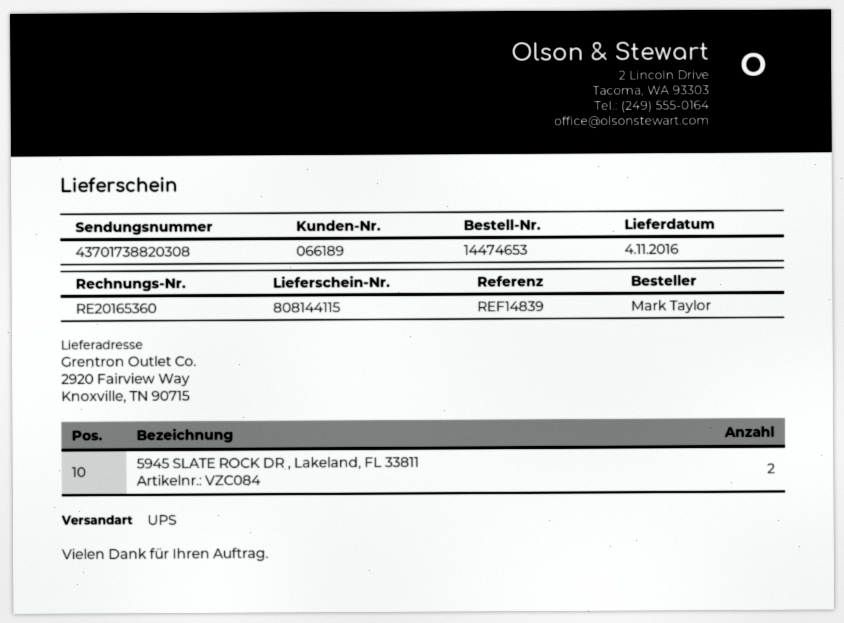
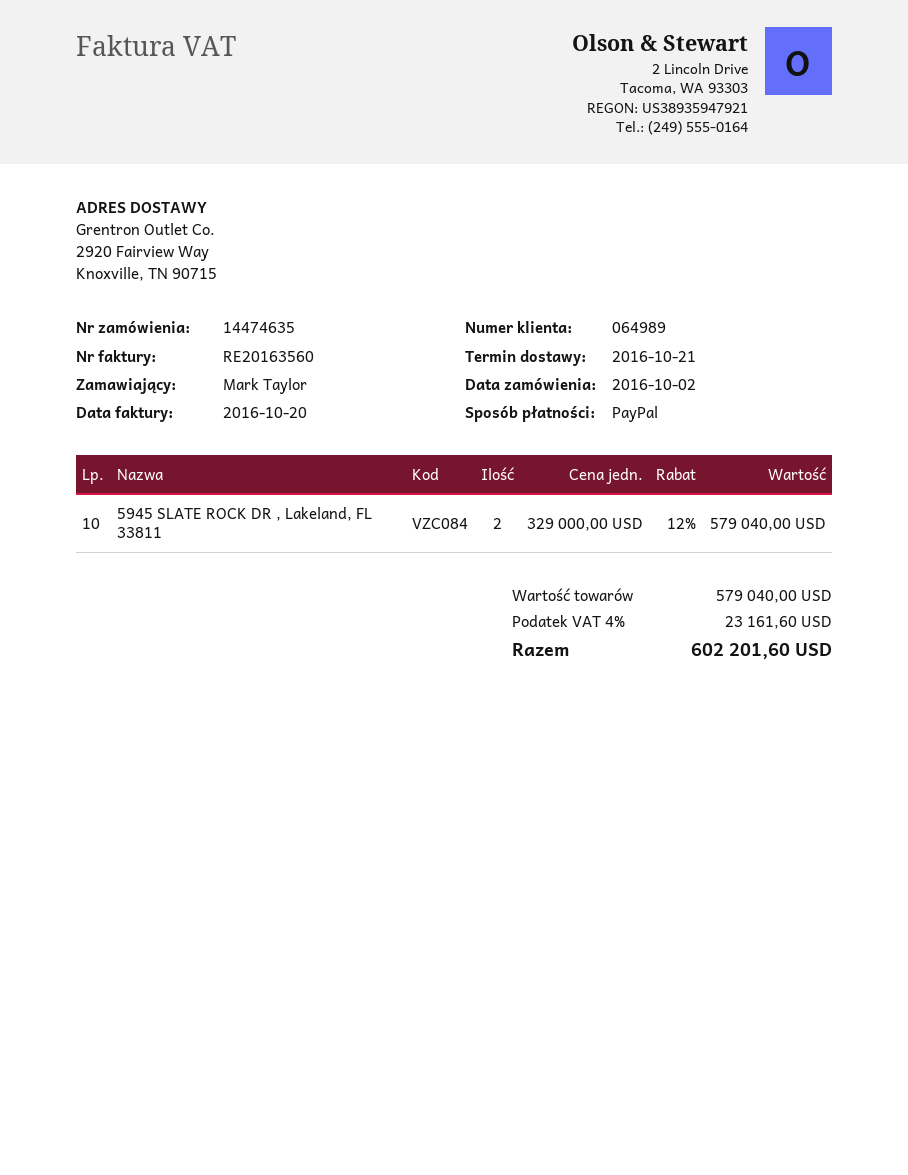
order number: 14474653 -> 14474635
delivery date: 2016-11-04 -> 2016-10-21
invoice number: RE20165360 -> RE20163560
customer number: 066189 -> 064989

